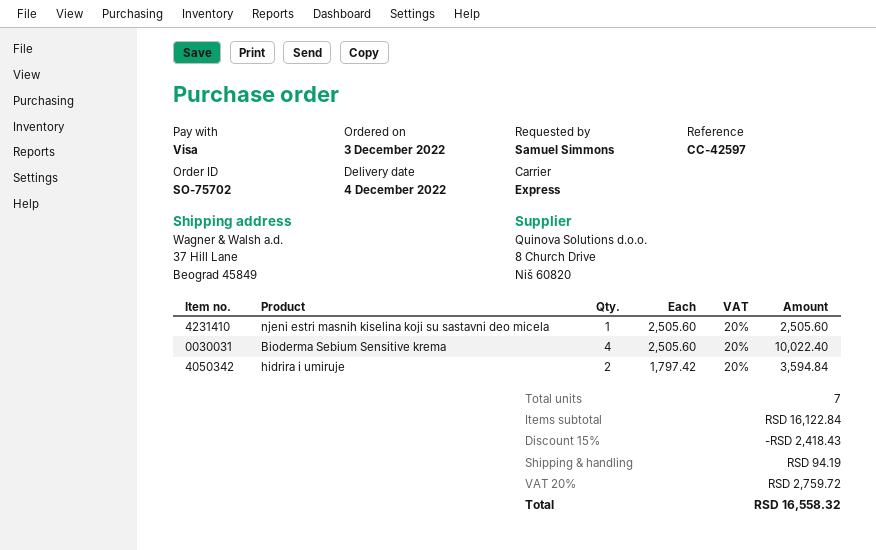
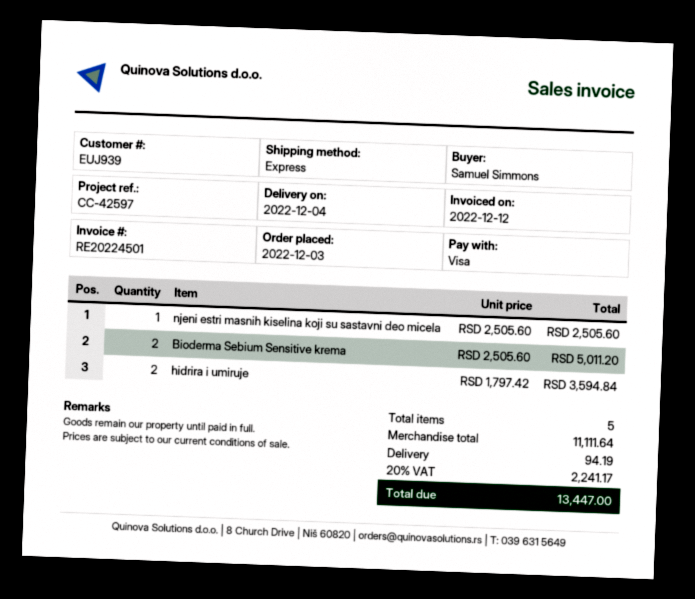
Bioderma Sebium Sensitive krema: 4 x 2505.60 = 10022.40 -> 2 x 2505.60 = 5011.20
total quantity: 7 -> 5
subtotal: 16122.84 -> 11111.64
discount: 15% = 2418.43 -> none
tax: 20% = 2759.72 -> 20% = 2241.17
total: 16558.32 -> 13447.00

